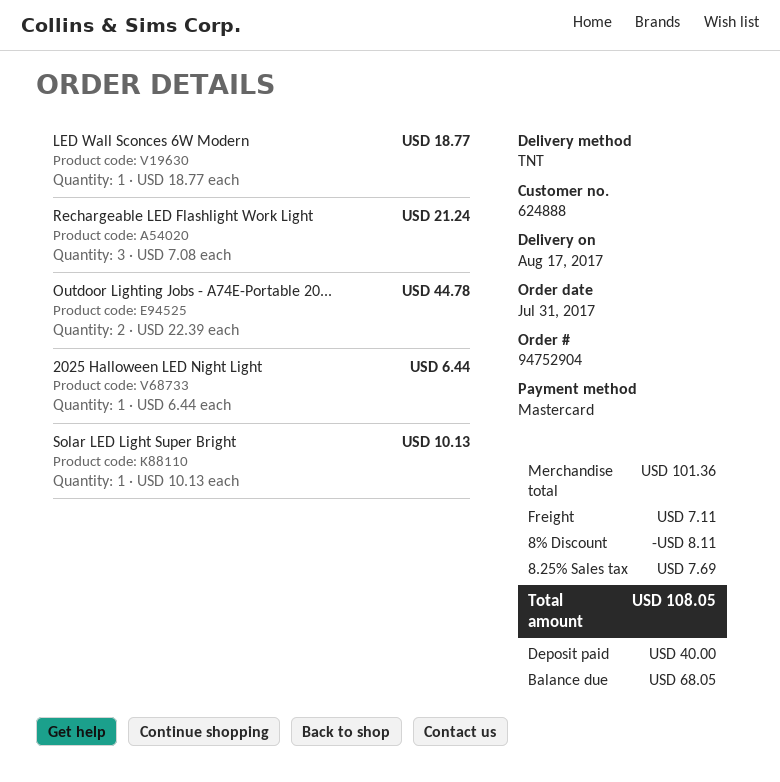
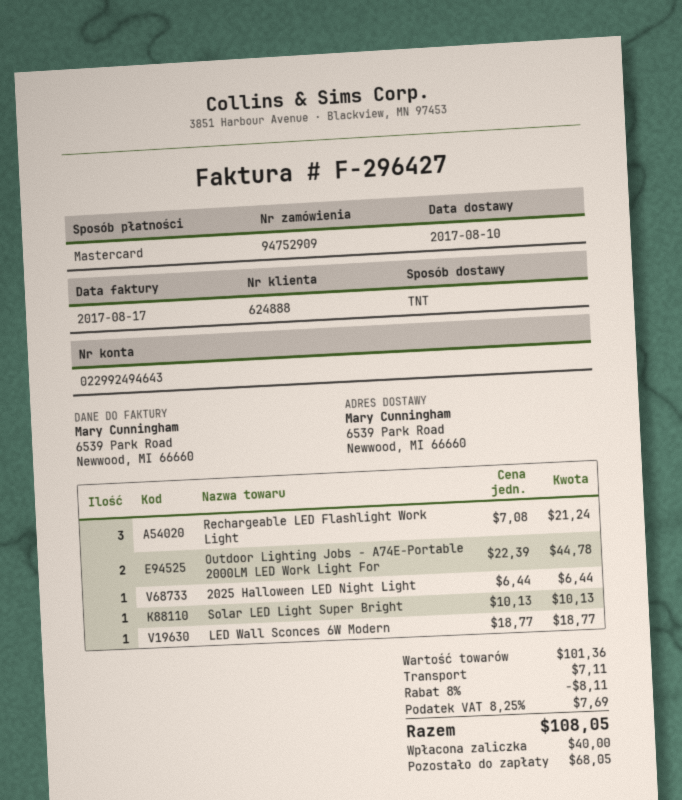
order number: 94752904 -> 94752909
delivery date: 2017-08-17 -> 2017-08-10

